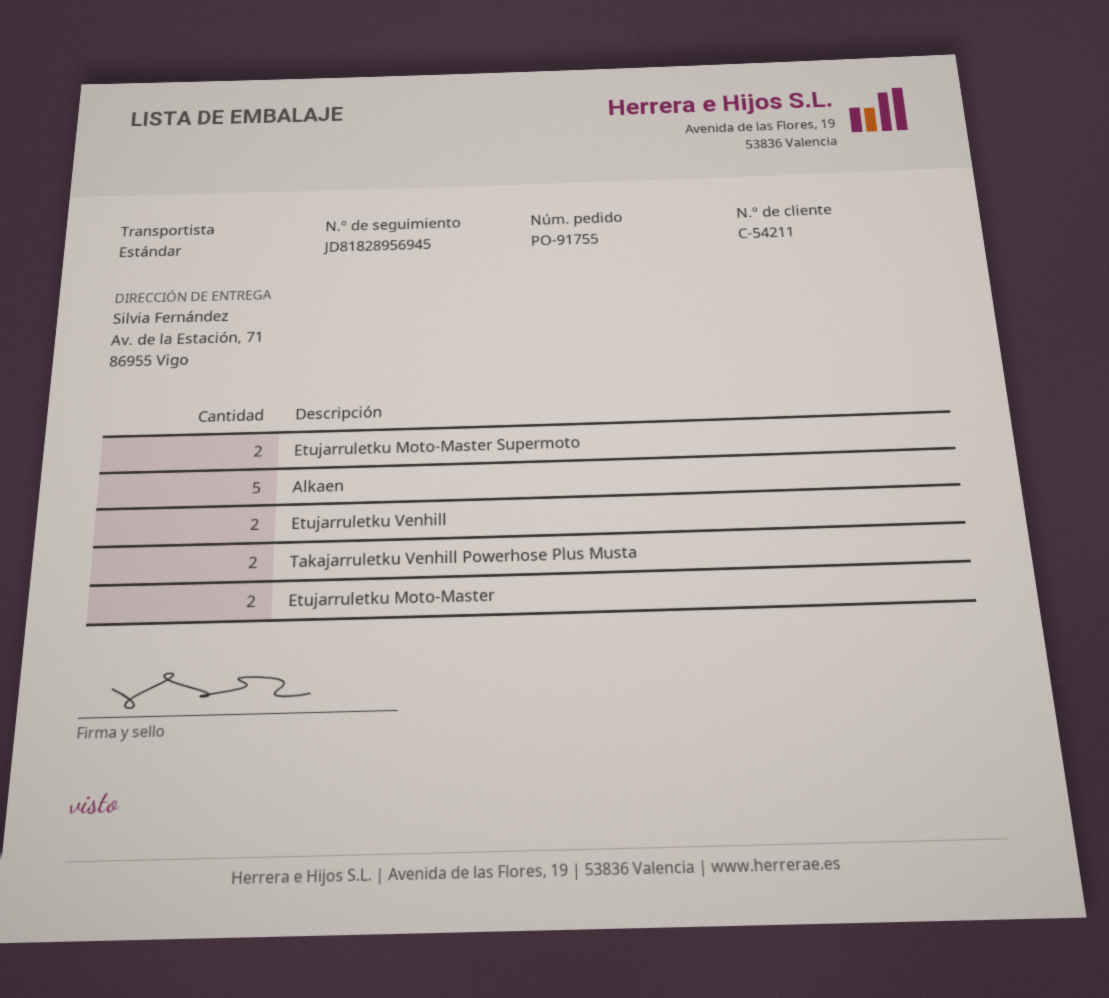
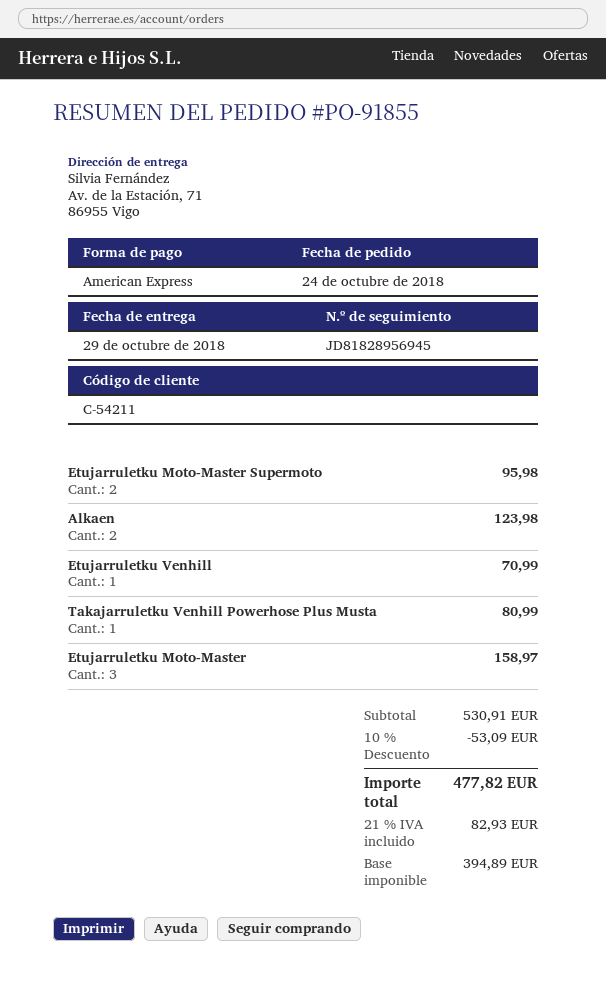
order number: PO-91755 -> PO-91855
Alkaen: 5 -> 2
Etujarruletku Venhill: 2 -> 1
Takajarruletku Venhill Powerhose Plus Musta: 2 -> 1
Etujarruletku Moto-Master: 2 -> 3

